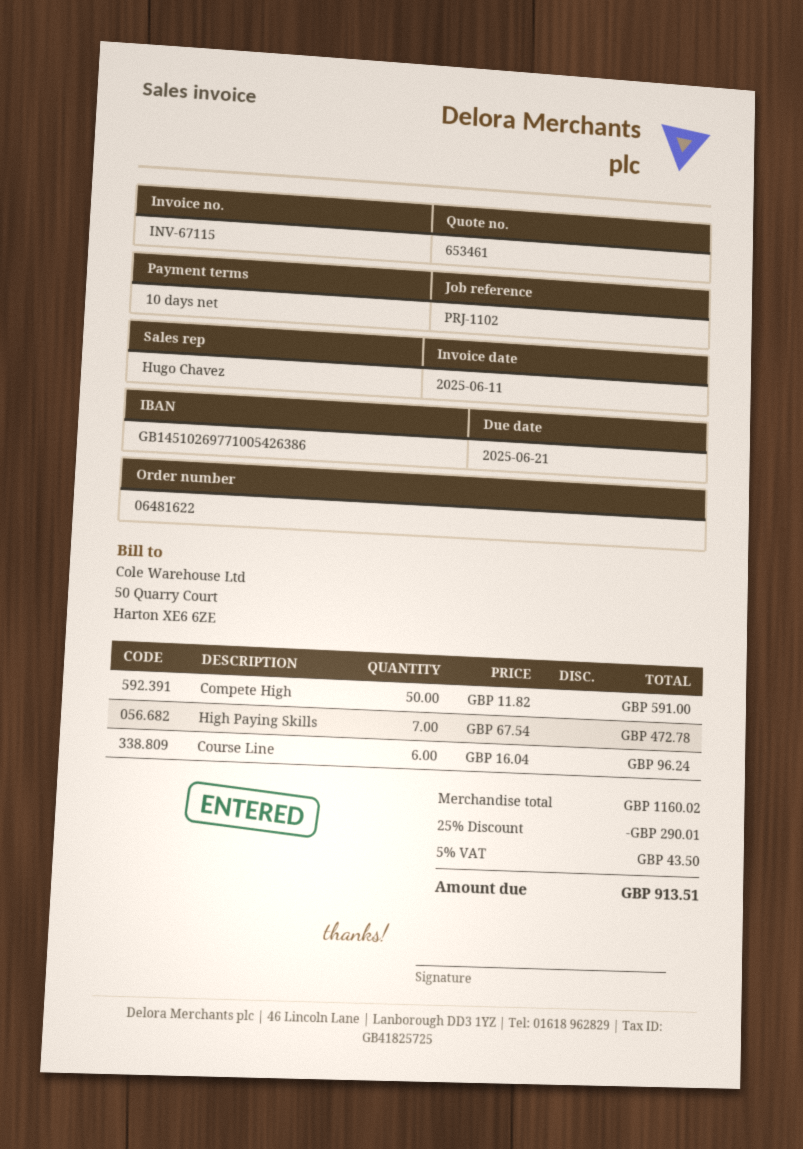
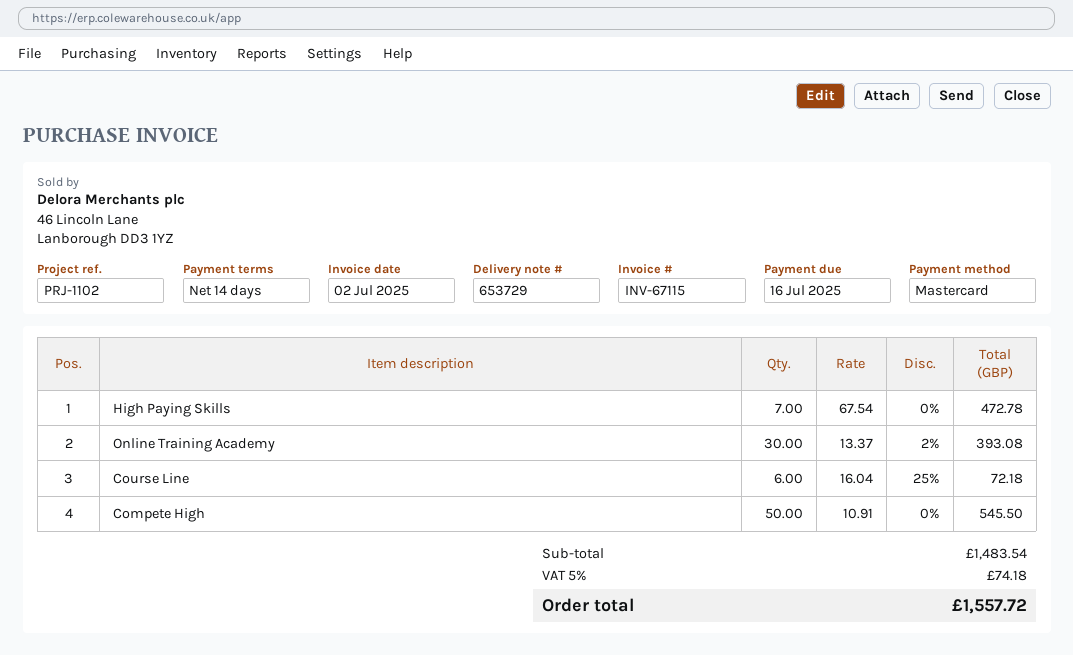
invoice date: 2025-06-11 -> 2025-07-02
payment terms: 10 days -> 14 days
due date: 2025-06-21 -> 2025-07-16
Compete High: 50 x 11.82 = 591.00 -> 50 x 10.91 = 545.50
Course Line: 6 x 16.04 = 96.24 -> 6 x 16.04 - 25% = 72.18
Online Training Academy: none -> 30 x 13.37 - 2% = 393.08
subtotal: 1160.02 -> 1483.54
discount: 25% = 290.01 -> none
tax: 5% = 43.50 -> 5% = 74.18
total: 913.51 -> 1557.72

